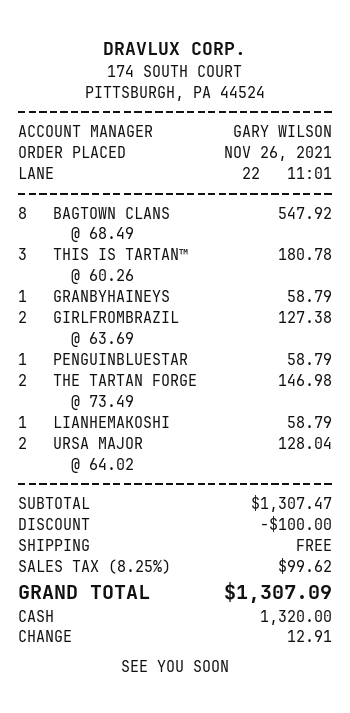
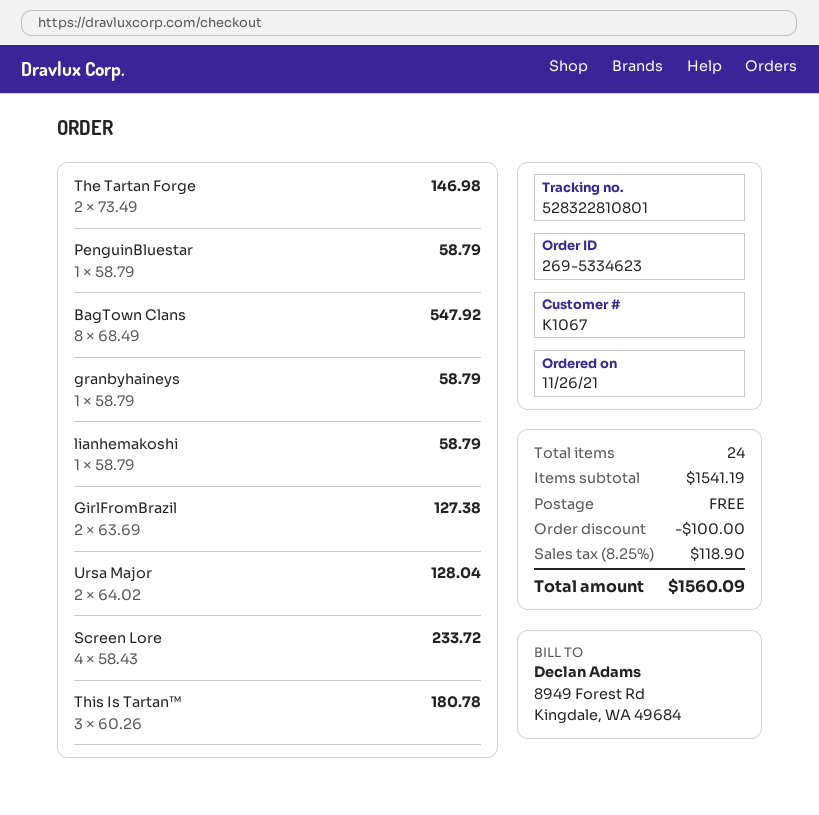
Screen Lore: none -> 4 x 58.43 = 233.72
subtotal: 1307.47 -> 1541.19
tax: 8.25% = 99.62 -> 8.25% = 118.90
total: 1307.09 -> 1560.09

